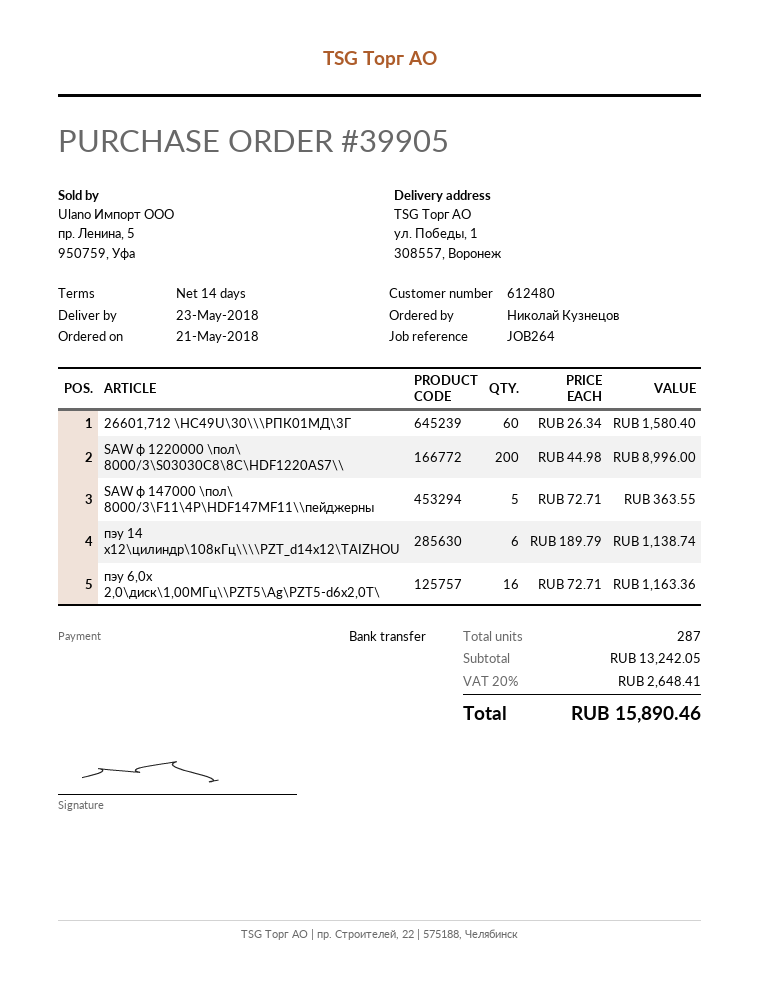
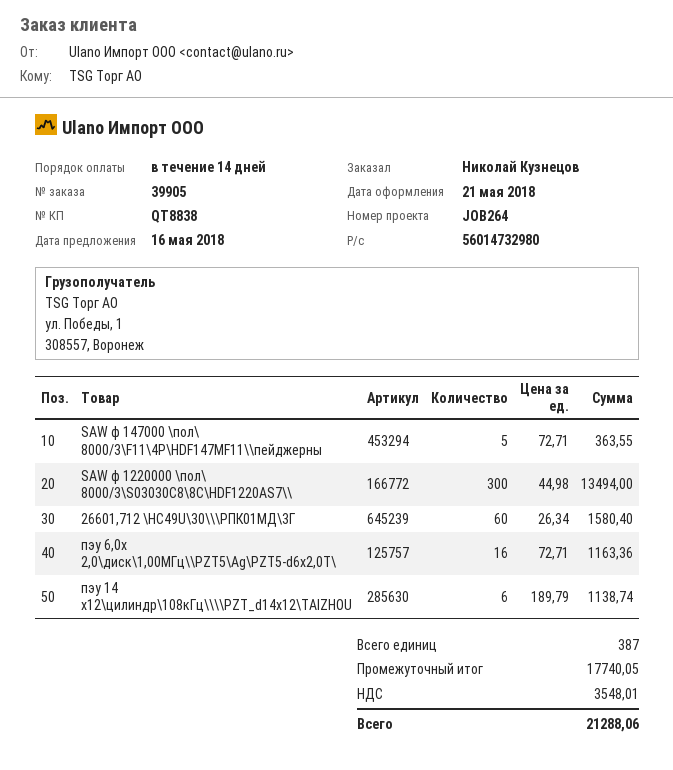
SAW ф 1220000 \пол\ 8000/3\S03030C8\8C\HDF1220AS7\\: 200 x 44.98 = 8996.00 -> 300 x 44.98 = 13494.00
total quantity: 287 -> 387
subtotal: 13242.05 -> 17740.05
tax: 2648.41 -> 3548.01
total: 15890.46 -> 21288.06

